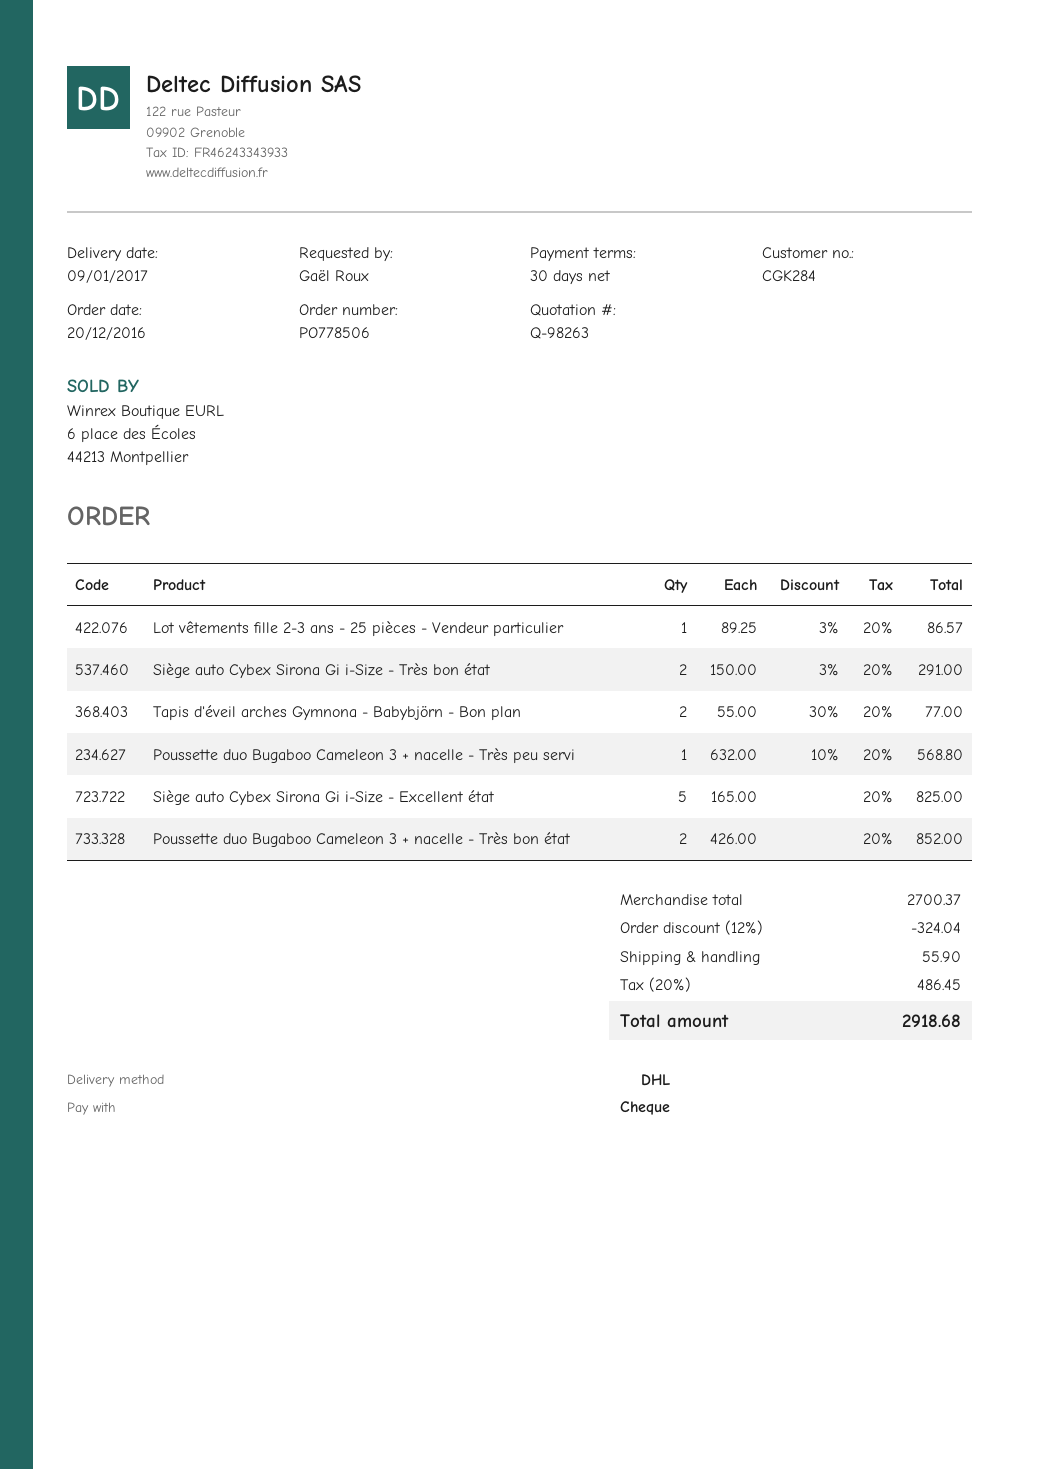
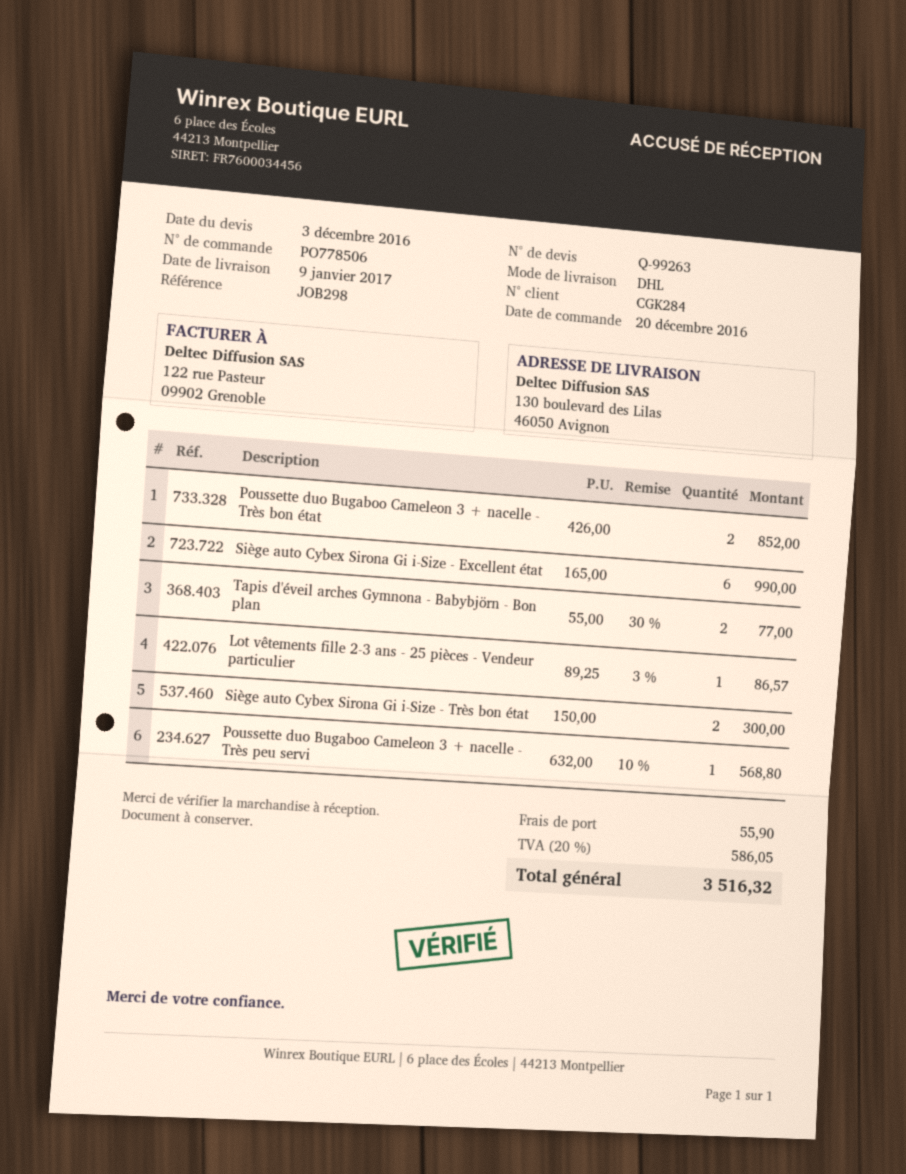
quote number: Q-98263 -> Q-99263
Siège auto Cybex Sirona Gi i-Size - Très bon état: 2 x 150.00 - 3% = 291.00 -> 2 x 150.00 = 300.00
Siège auto Cybex Sirona Gi i-Size - Excellent état: 5 x 165.00 = 825.00 -> 6 x 165.00 = 990.00
discount: 12% = 324.04 -> none
tax: 20% = 486.45 -> 20% = 586.05
total: 2918.68 -> 3516.32

